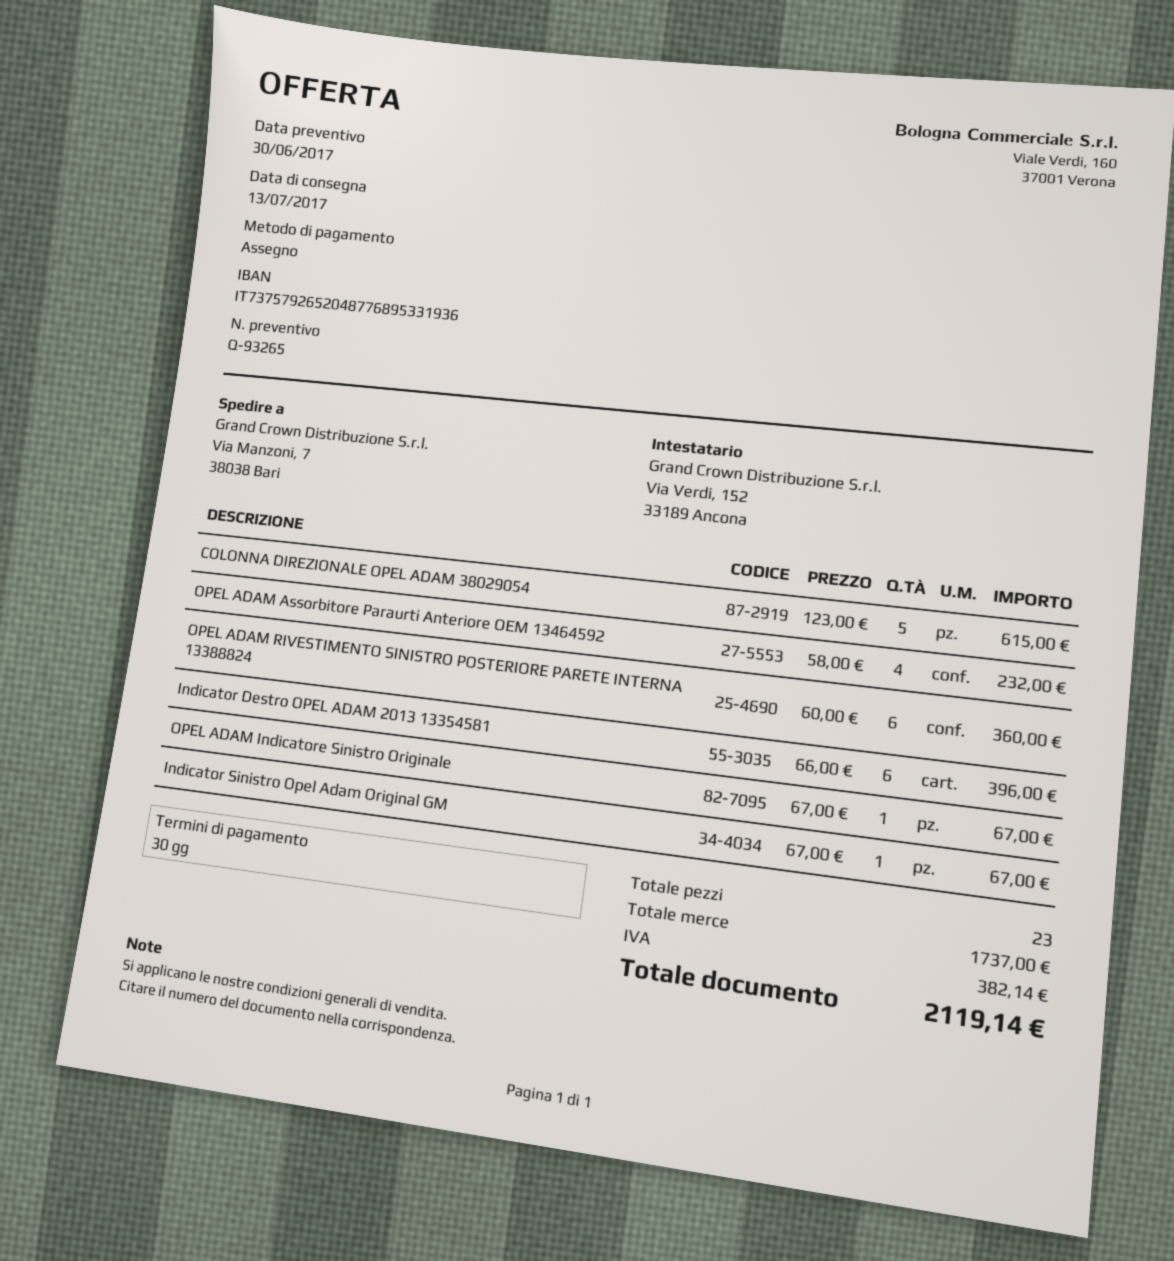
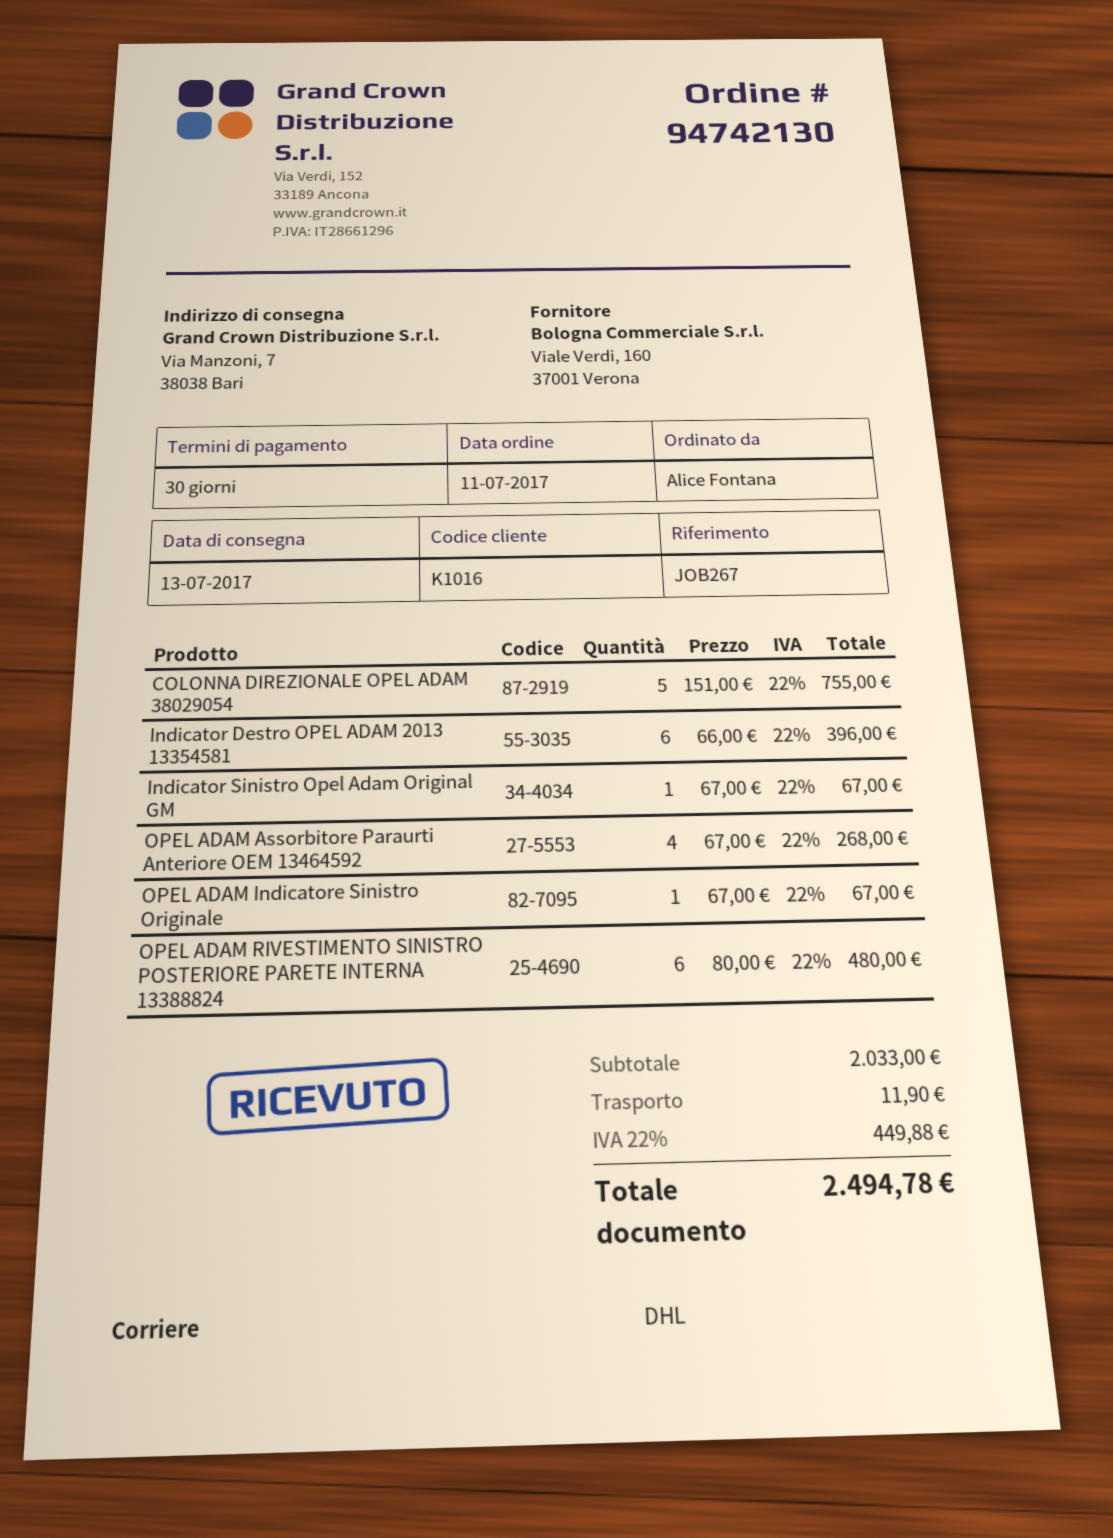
COLONNA DIREZIONALE OPEL ADAM 38029054: 5 x 123.00 = 615.00 -> 5 x 151.00 = 755.00
OPEL ADAM Assorbitore Paraurti Anteriore OEM 13464592: 4 x 58.00 = 232.00 -> 4 x 67.00 = 268.00
OPEL ADAM RIVESTIMENTO SINISTRO POSTERIORE PARETE INTERNA 13388824: 6 x 60.00 = 360.00 -> 6 x 80.00 = 480.00
subtotal: 1737.00 -> 2033.00
shipping: none -> 11.90
tax: 382.14 -> 449.88
total: 2119.14 -> 2494.78

